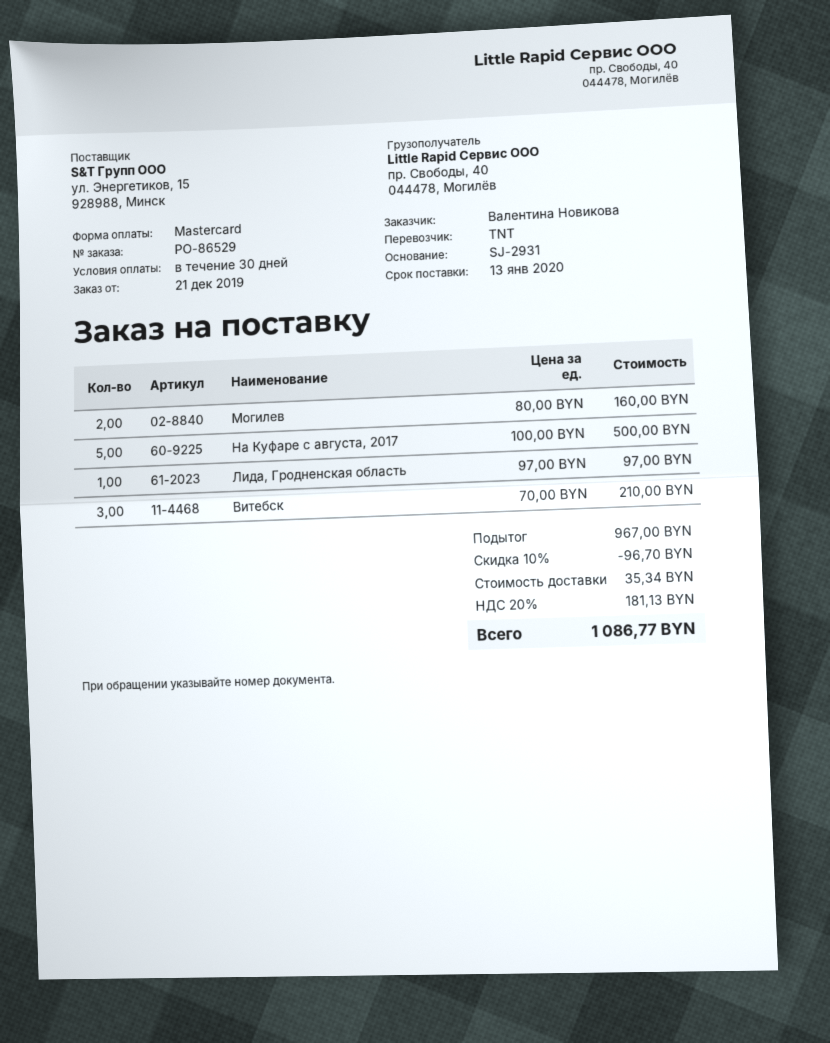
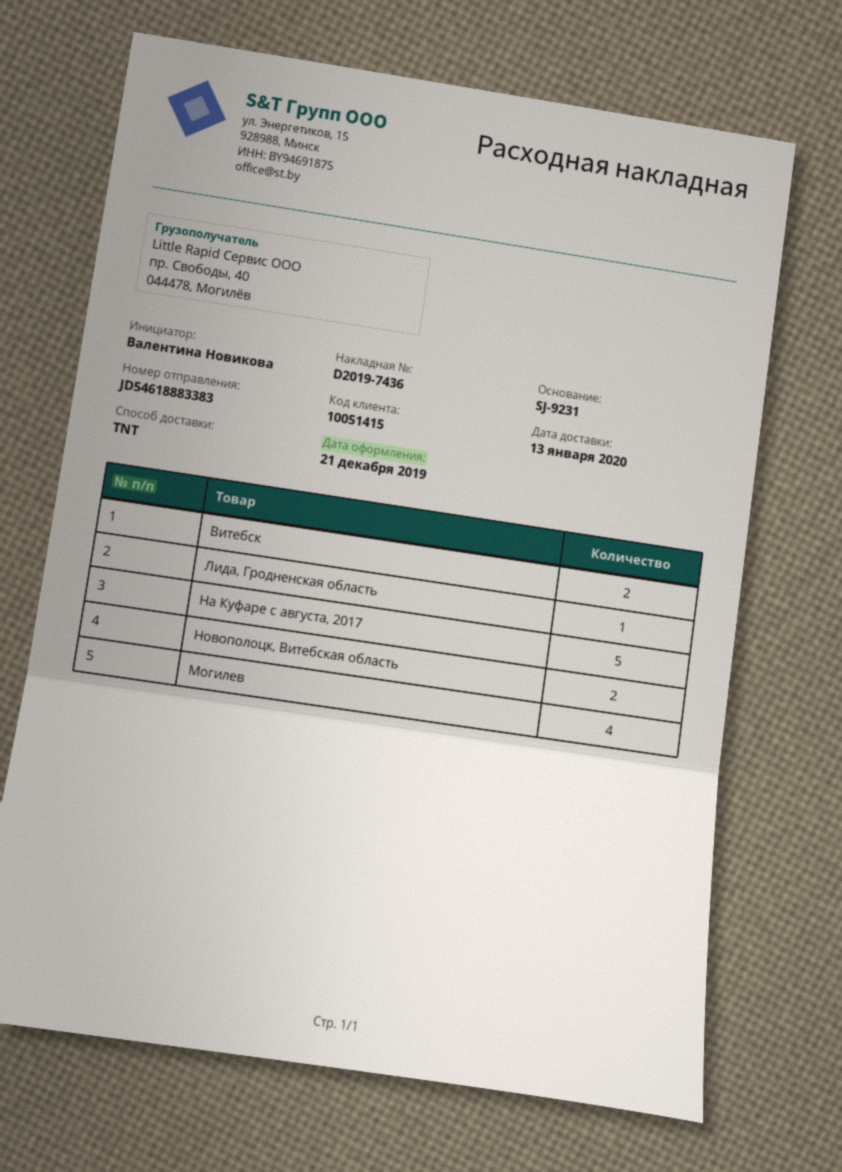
reference: SJ-2931 -> SJ-9231
Могилев: 2 -> 4
Витебск: 3 -> 2
Новополоцк, Витебская область: none -> 2

